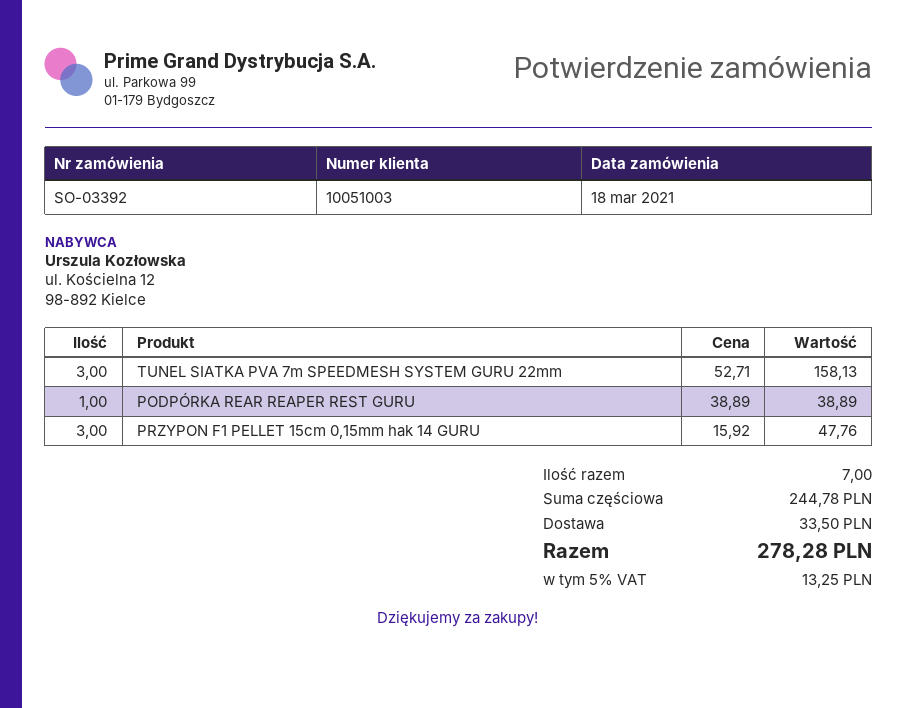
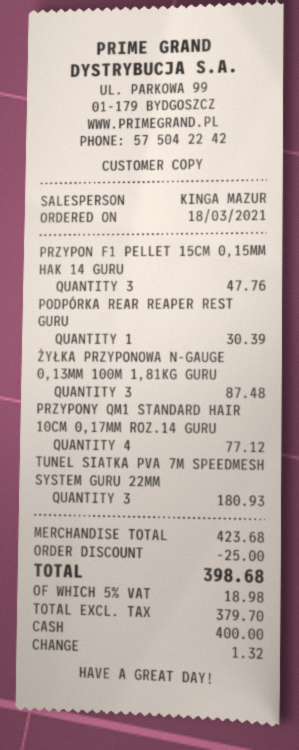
TUNEL SIATKA PVA 7m SPEEDMESH SYSTEM GURU 22mm: 3 for 158.13 -> 3 for 180.93
PODPÓRKA REAR REAPER REST GURU: 1 for 38.89 -> 1 for 30.39
ŻYŁKA PRZYPONOWA N-GAUGE 0,13MM 100M 1,81KG GURU: none -> 3 for 87.48
PRZYPONY QM1 STANDARD HAIR 10CM 0,17MM ROZ.14 GURU: none -> 4 for 77.12
subtotal: 244.78 -> 423.68
discount: none -> 25.00
shipping: 33.50 -> none
tax: 5% = 13.25 -> 5% = 18.98
total: 278.28 -> 398.68

